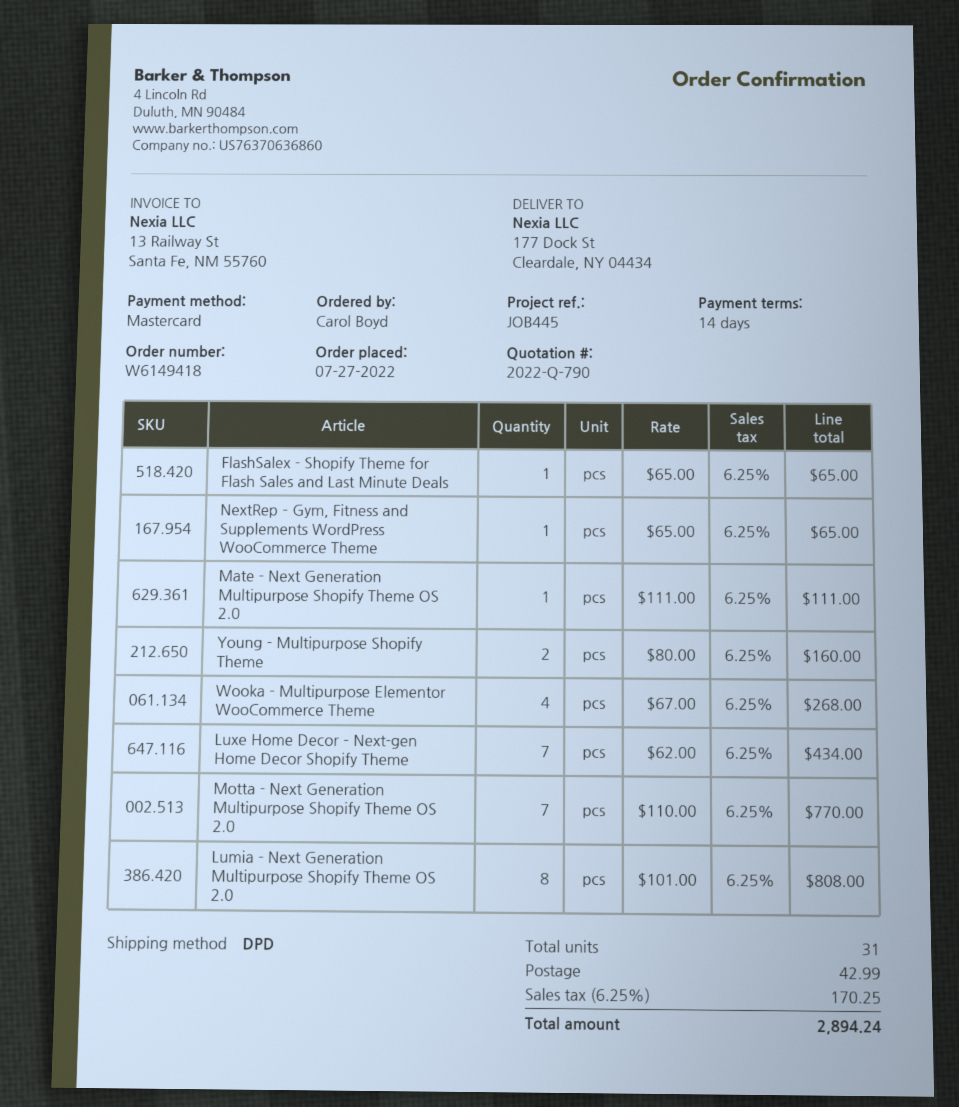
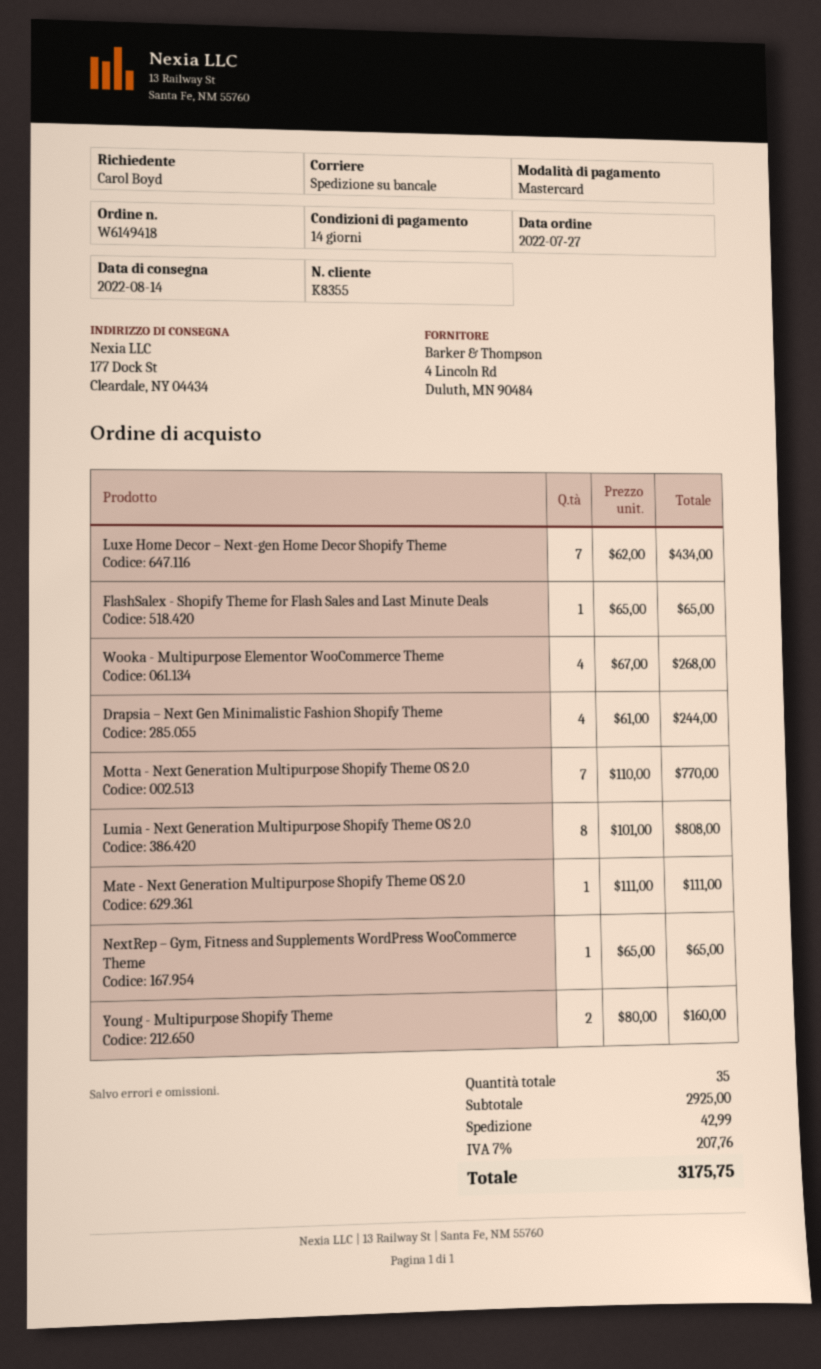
shipping method: DPD -> pallet freight
Drapsia – Next Gen Minimalistic Fashion Shopify Theme: none -> 4 x 61.00 = 244.00
total quantity: 31 -> 35
tax: 6.25% = 170.25 -> 7% = 207.76
total: 2894.24 -> 3175.75

